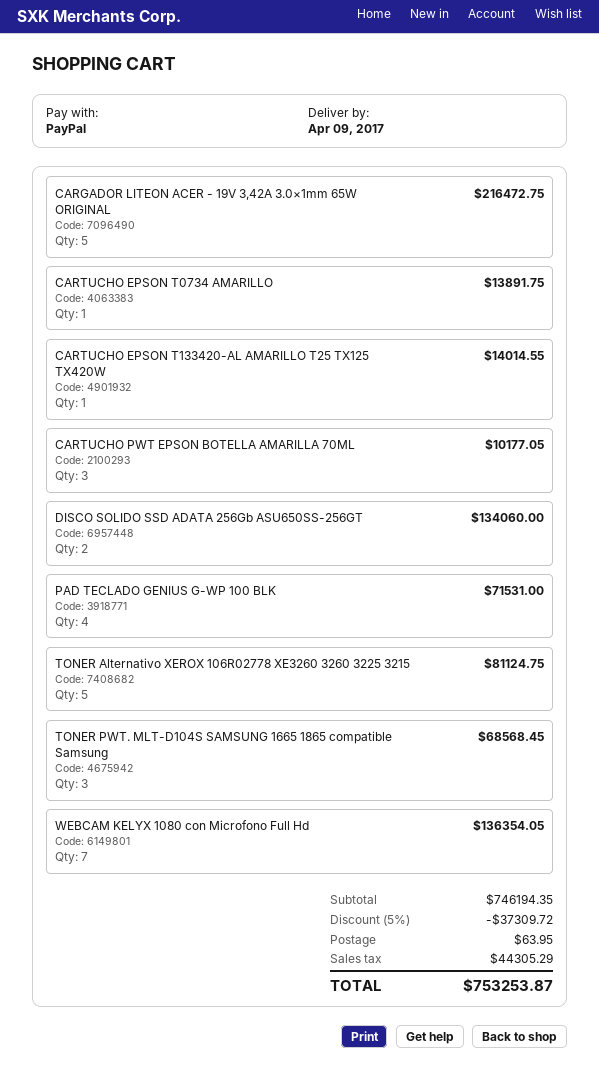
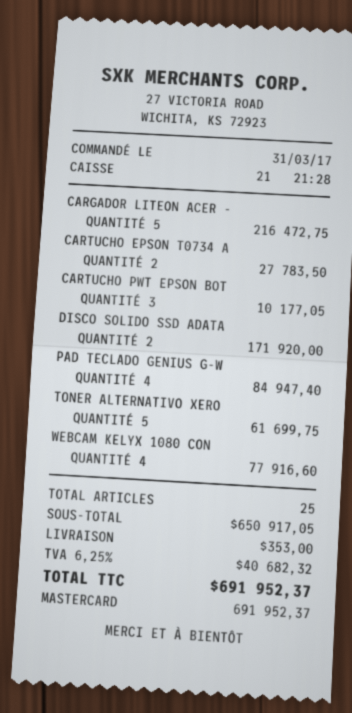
payment method: PayPal -> Mastercard
CARTUCHO EPSON T0734 AMARILLO: 1 for 13891.75 -> 2 for 27783.50
CARTUCHO EPSON T133420-AL AMARILLO T25 TX125 TX420W: 1 for 14014.55 -> none
DISCO SOLIDO SSD ADATA 256Gb ASU650SS-256GT: 2 for 134060.00 -> 2 for 171920.00
PAD TECLADO GENIUS G-WP 100 BLK: 4 for 71531.00 -> 4 for 84947.40
TONER Alternativo XEROX 106R02778 XE3260 3260 3225 3215: 5 for 81124.75 -> 5 for 61699.75
TONER PWT. MLT-D104S SAMSUNG 1665 1865 compatible Samsung: 3 for 68568.45 -> none
WEBCAM KELYX 1080 con Microfono Full Hd: 7 for 136354.05 -> 4 for 77916.60
subtotal: 746194.35 -> 650917.05
discount: 5% = 37309.72 -> none
shipping: 63.95 -> 353.00
tax: 44305.29 -> 40682.32
total: 753253.87 -> 691952.37

